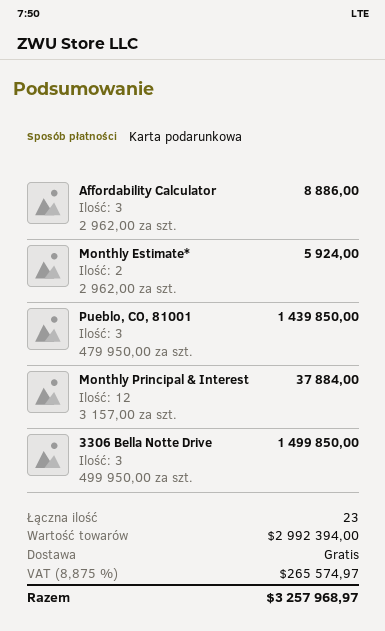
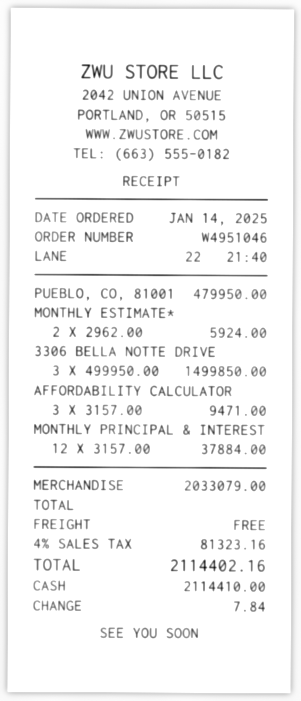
payment method: gift card -> cash
Affordability Calculator: 3 x 2962.00 = 8886.00 -> 3 x 3157.00 = 9471.00
Pueblo, CO, 81001: 3 x 479950.00 = 1439850.00 -> 1 x 479950.00 = 479950.00
subtotal: 2992394.00 -> 2033079.00
tax: 8.875% = 265574.97 -> 4% = 81323.16
total: 3257968.97 -> 2114402.16

